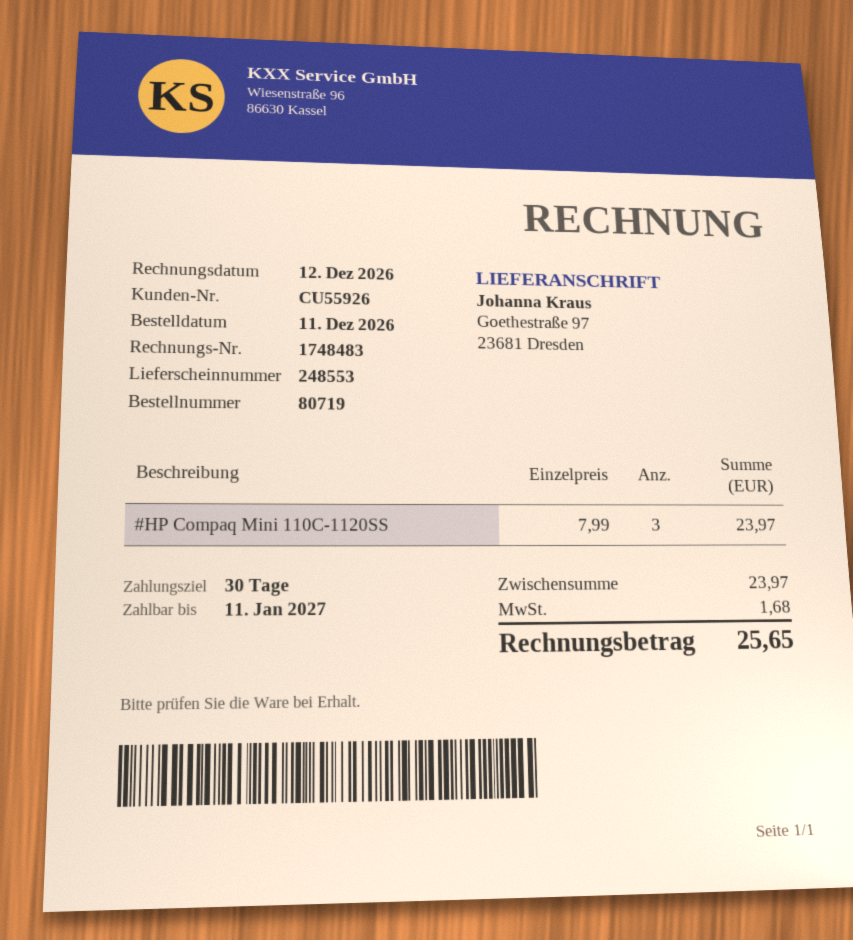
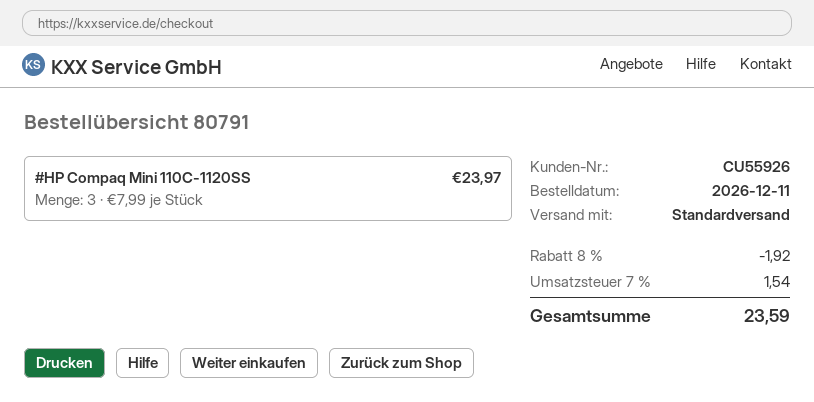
order number: 80719 -> 80791
discount: none -> 8% = 1.92
tax: 1.68 -> 1.54
total: 25.65 -> 23.59

